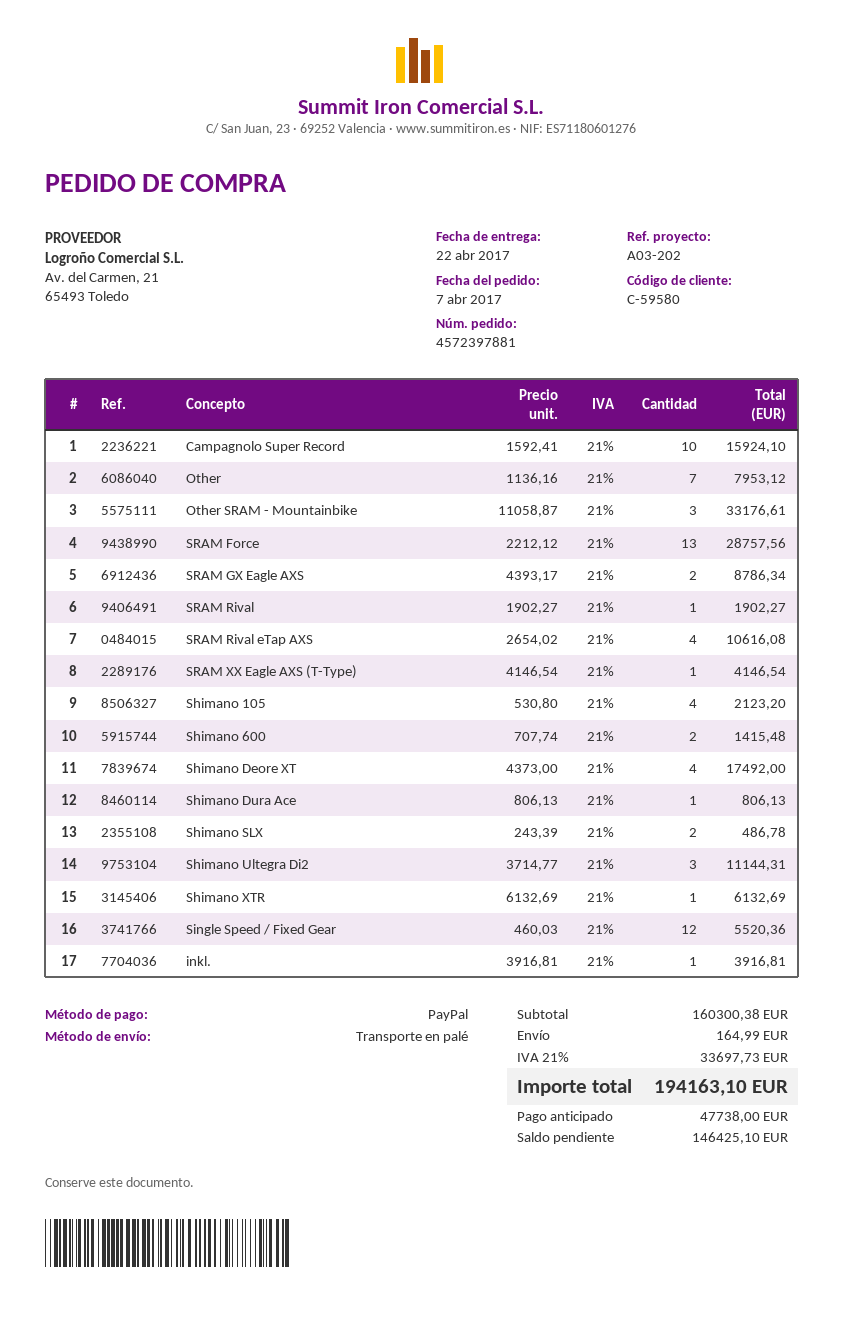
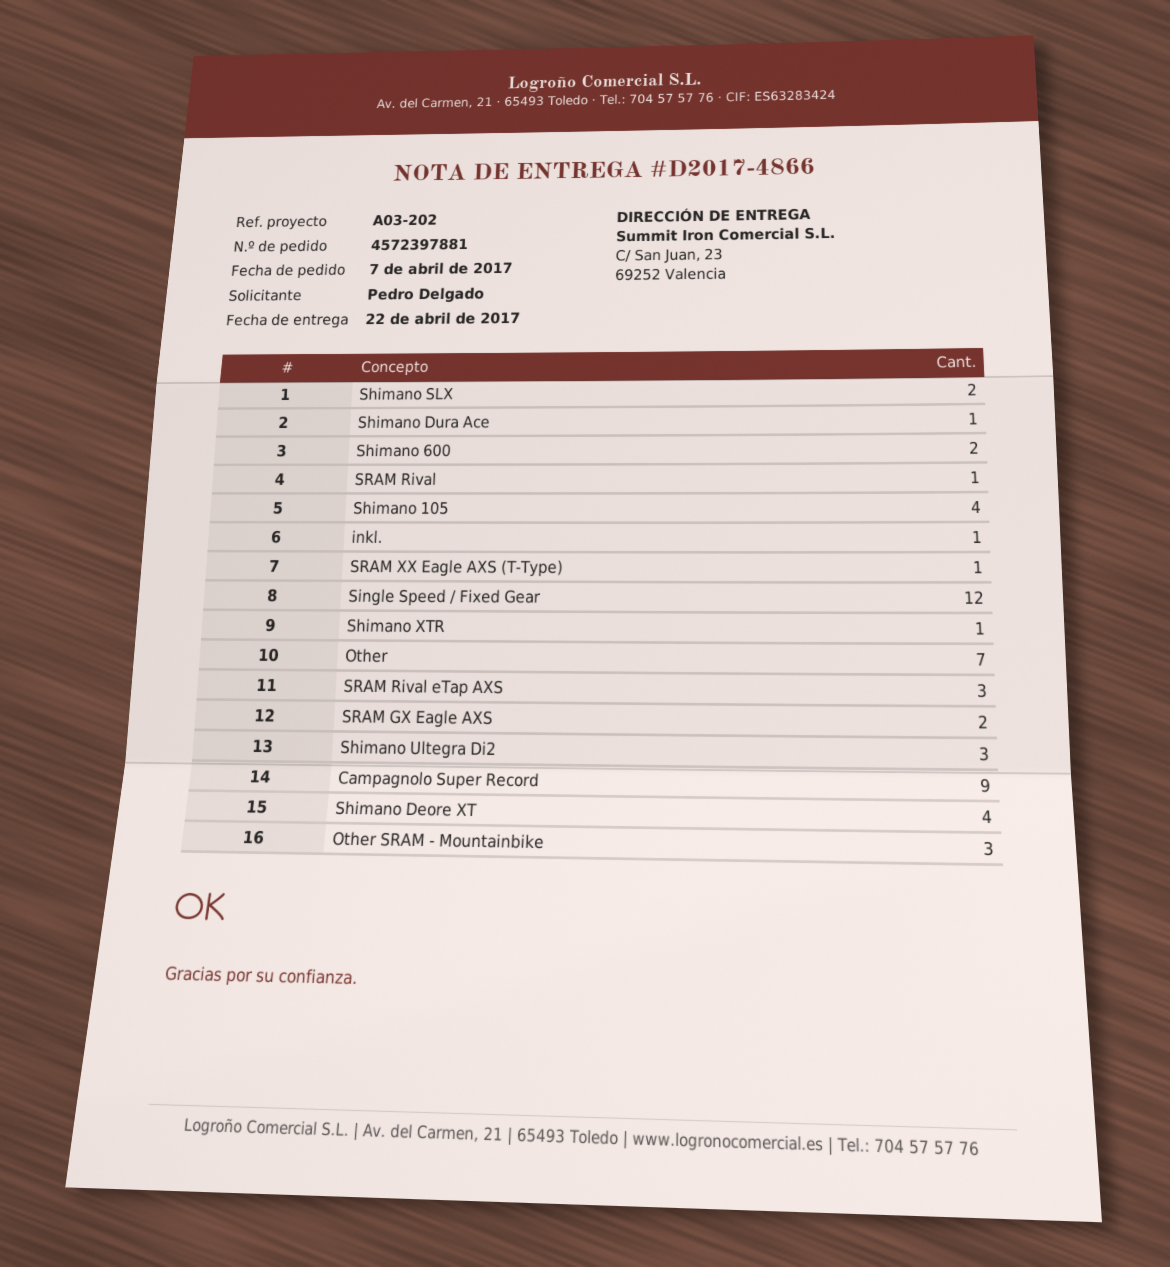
Campagnolo Super Record: 10 -> 9
SRAM Force: 13 -> none
SRAM Rival eTap AXS: 4 -> 3

